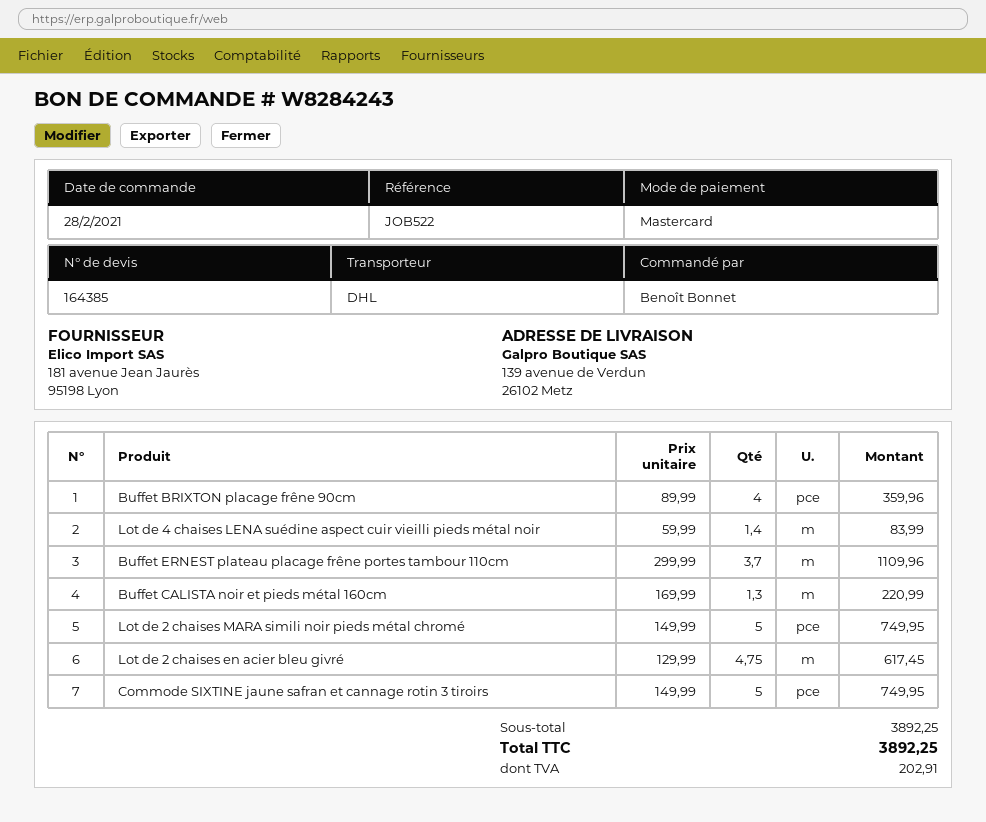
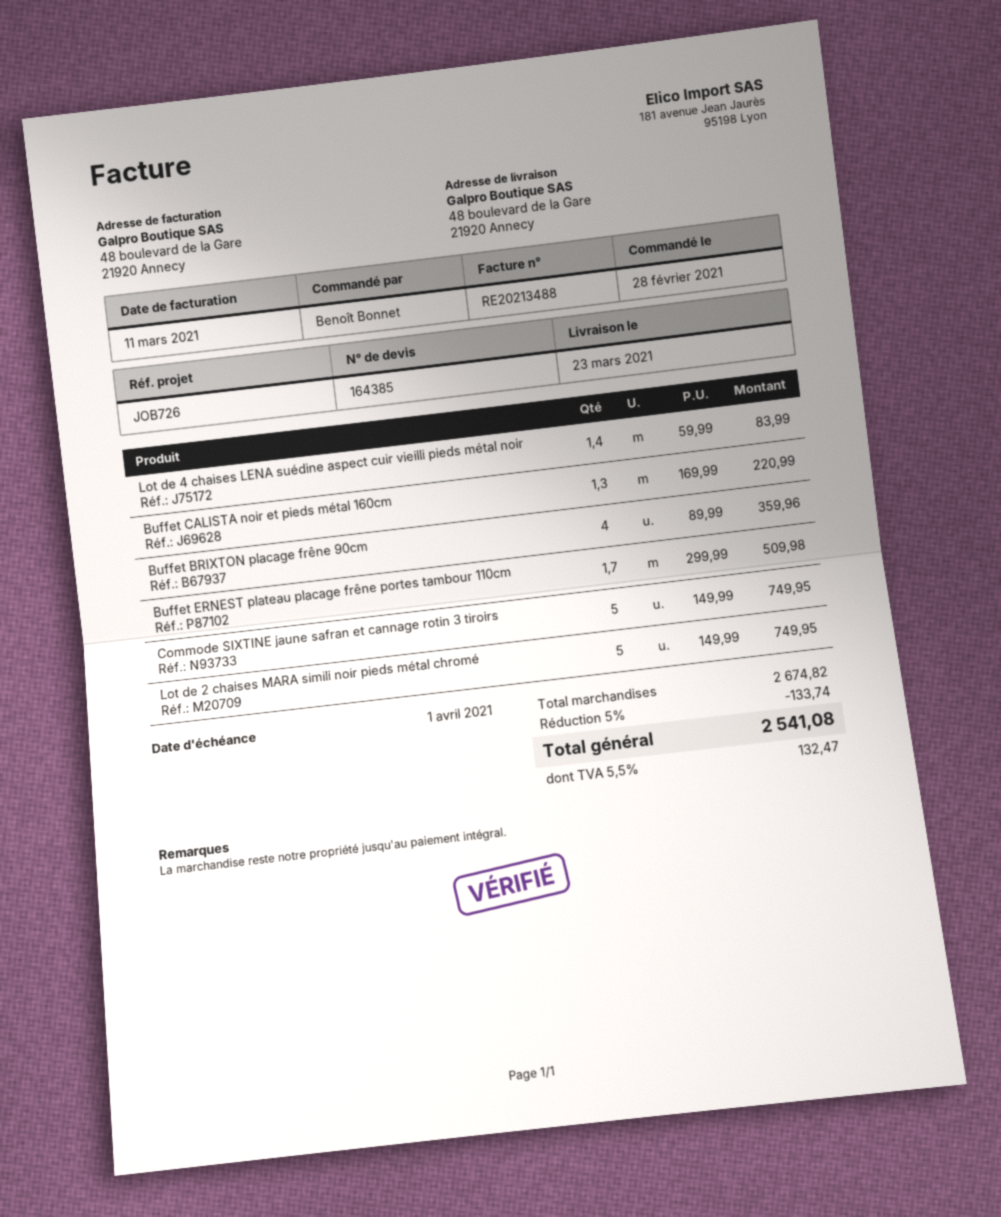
reference: JOB522 -> JOB726
ship to: 139 avenue de Verdun, 26102 Metz -> 48 boulevard de la Gare, 21920 Annecy
Buffet ERNEST plateau placage frêne portes tambour 110cm: 3.7 x 299.99 = 1109.96 -> 1.7 x 299.99 = 509.98
Lot de 2 chaises en acier bleu givré: 4.75 x 129.99 = 617.45 -> none
subtotal: 3892.25 -> 2674.82
discount: none -> 5% = 133.74
tax: 202.91 -> 132.47
total: 3892.25 -> 2541.08

